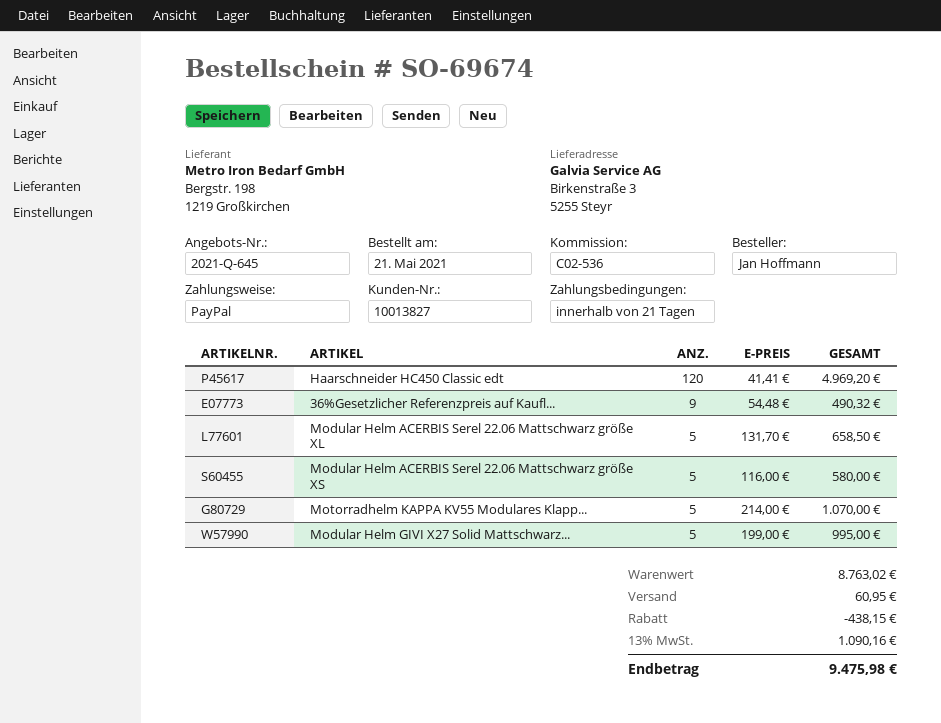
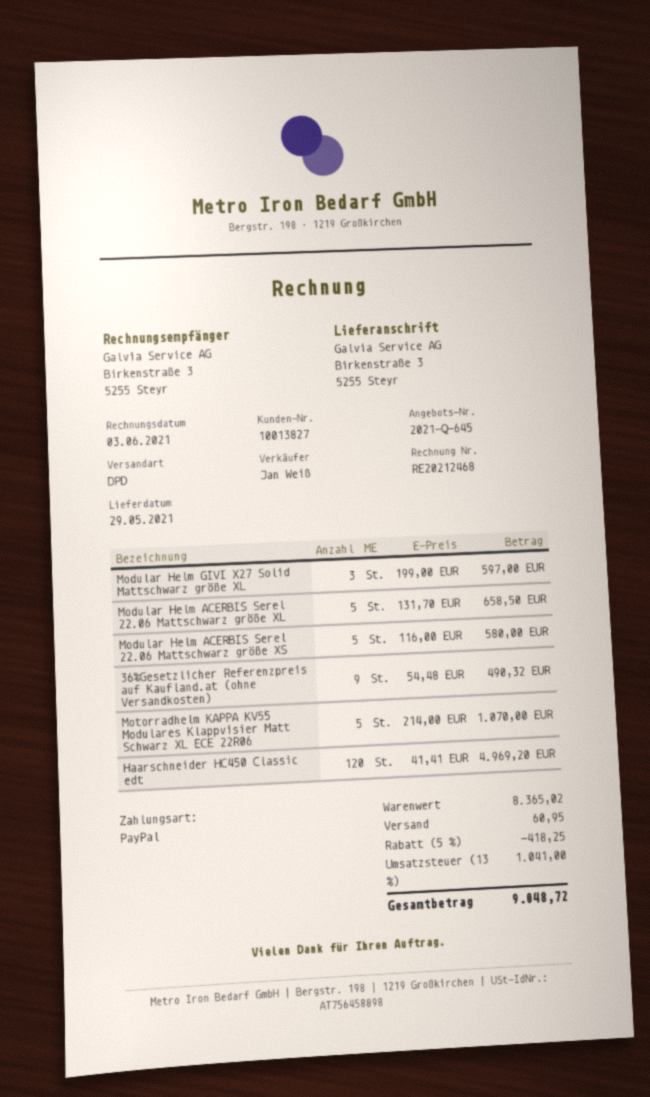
Modular Helm GIVI X27 Solid Mattschwarz...: 5 x 199.00 = 995.00 -> 3 x 199.00 = 597.00
subtotal: 8763.02 -> 8365.02
discount: 438.15 -> 418.25
tax: 13% = 1090.16 -> 13% = 1041.00
total: 9475.98 -> 9048.72

